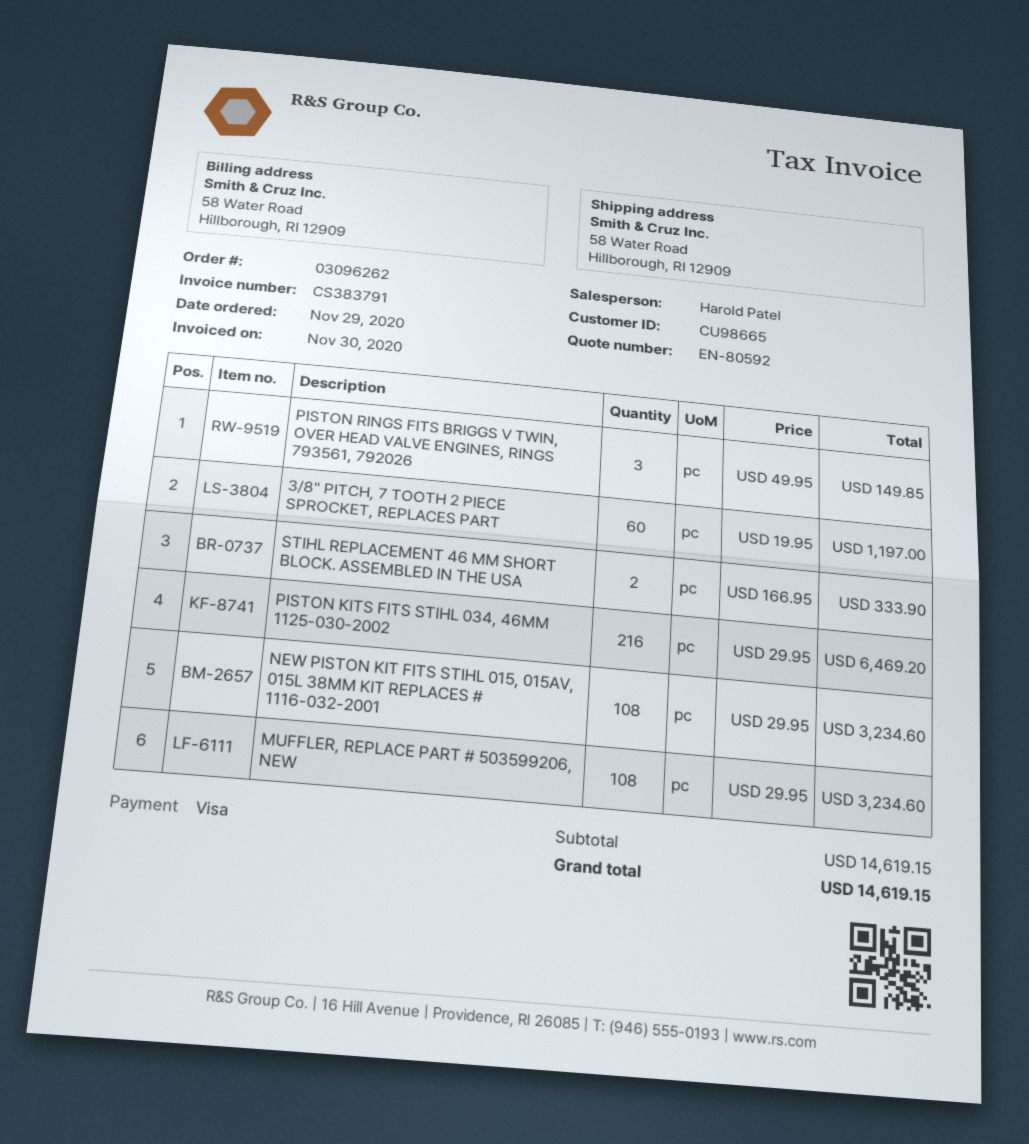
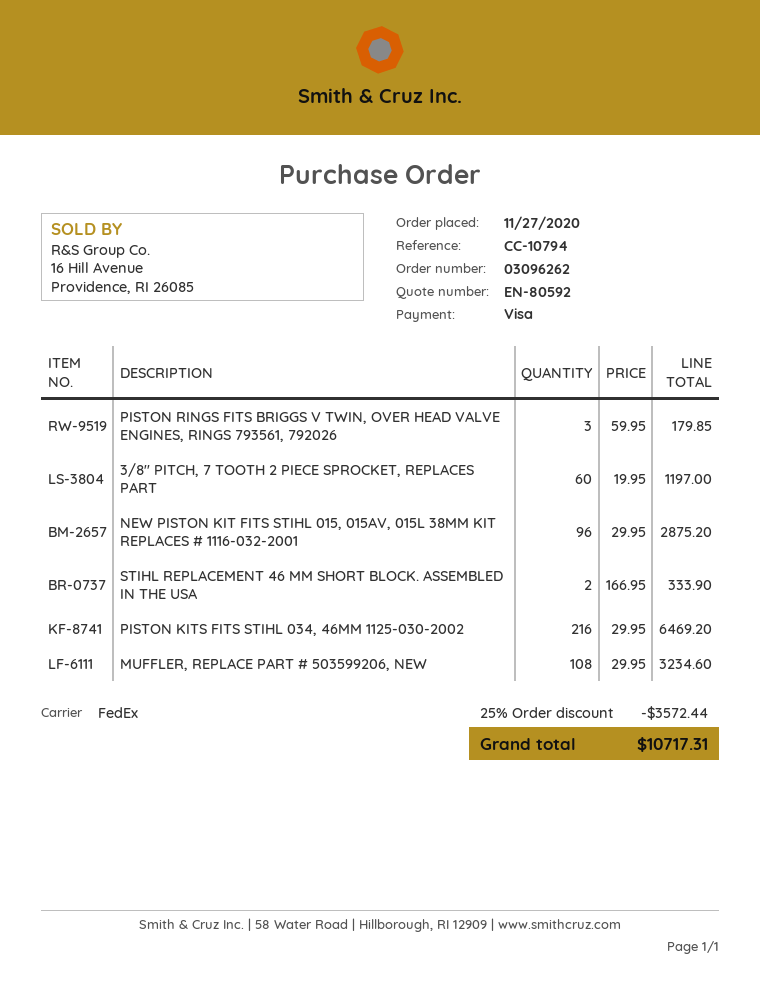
order date: 2020-11-29 -> 2020-11-27
PISTON RINGS FITS BRIGGS V TWIN, OVER HEAD VALVE ENGINES, RINGS 793561, 792026: 3 x 49.95 = 149.85 -> 3 x 59.95 = 179.85
NEW PISTON KIT FITS STIHL 015, 015AV, 015L 38MM KIT REPLACES # 1116-032-2001: 108 x 29.95 = 3234.60 -> 96 x 29.95 = 2875.20
discount: none -> 25% = 3572.44
total: 14619.15 -> 10717.31

